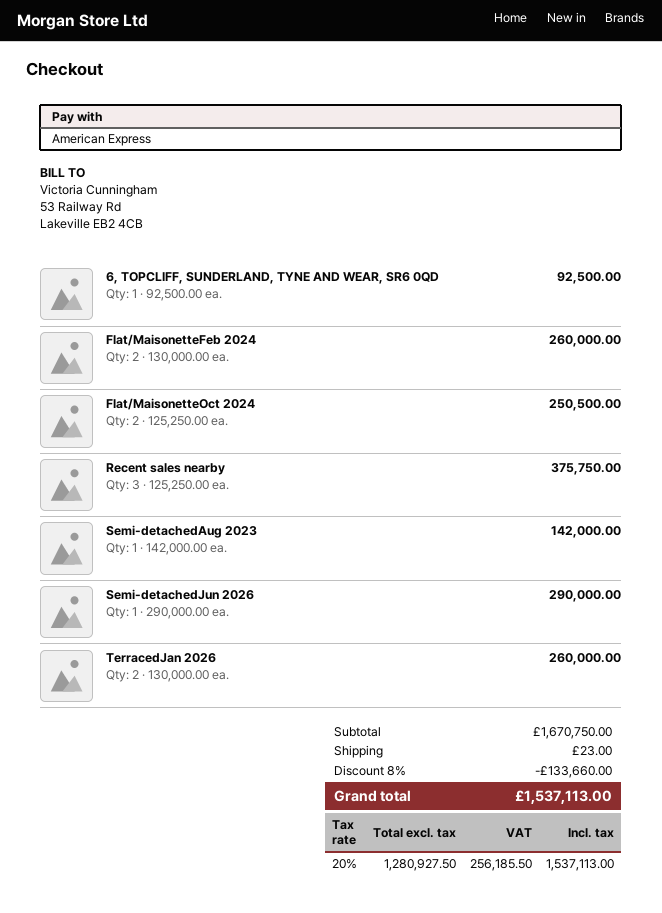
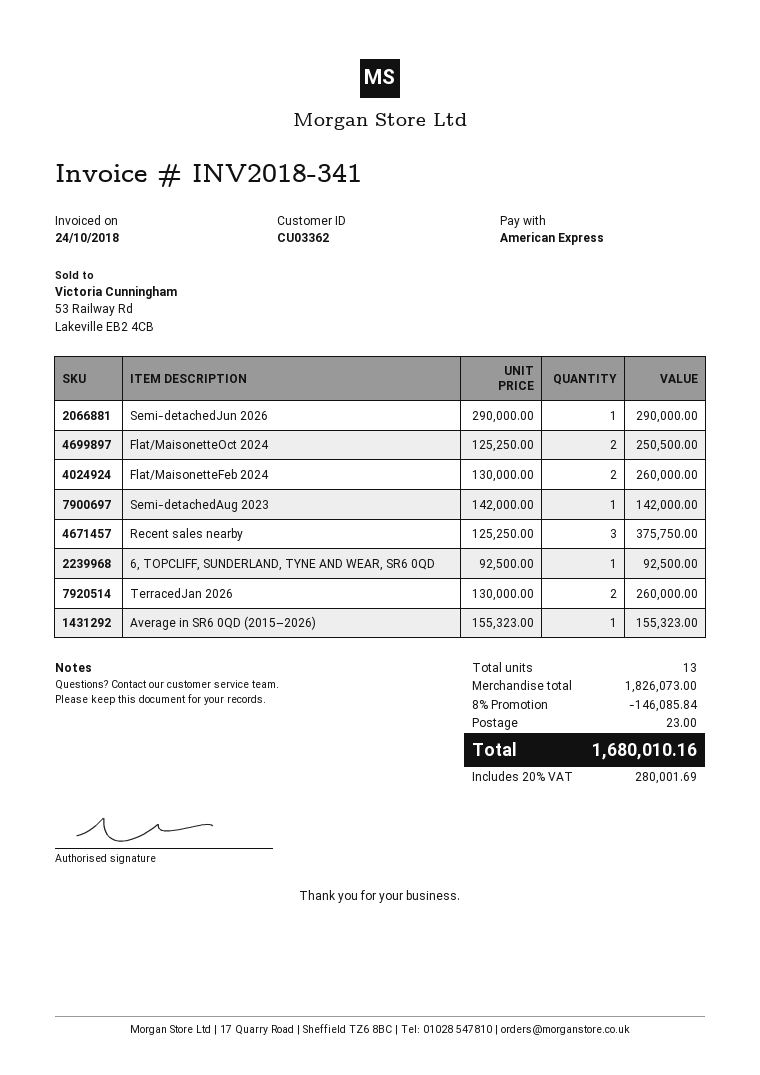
Average in SR6 0QD (2015–2026): none -> 1 x 155323.00 = 155323.00
subtotal: 1670750.00 -> 1826073.00
discount: 8% = 133660.00 -> 8% = 146085.84
tax: 20% = 256185.50 -> 20% = 280001.69
total: 1537113.00 -> 1680010.16

